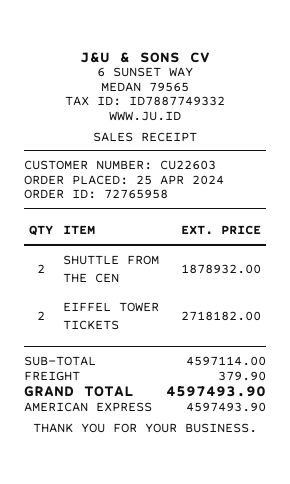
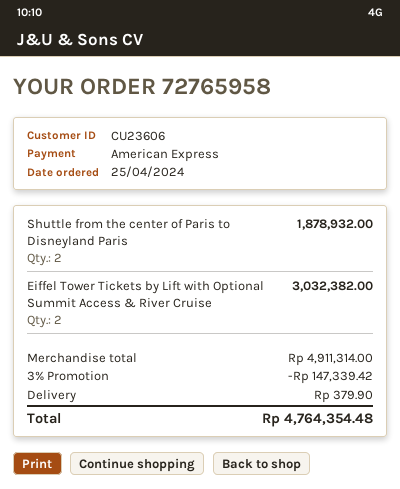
customer number: CU22603 -> CU23606
EIFFEL TOWER TICKETS: 2 for 2718182.00 -> 2 for 3032382.00
subtotal: 4597114.00 -> 4911314.00
discount: none -> 3% = 147339.42
total: 4597493.90 -> 4764354.48

